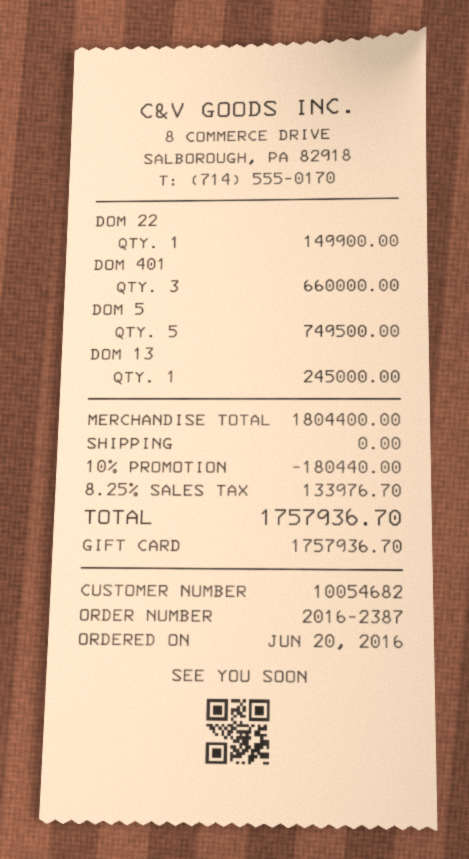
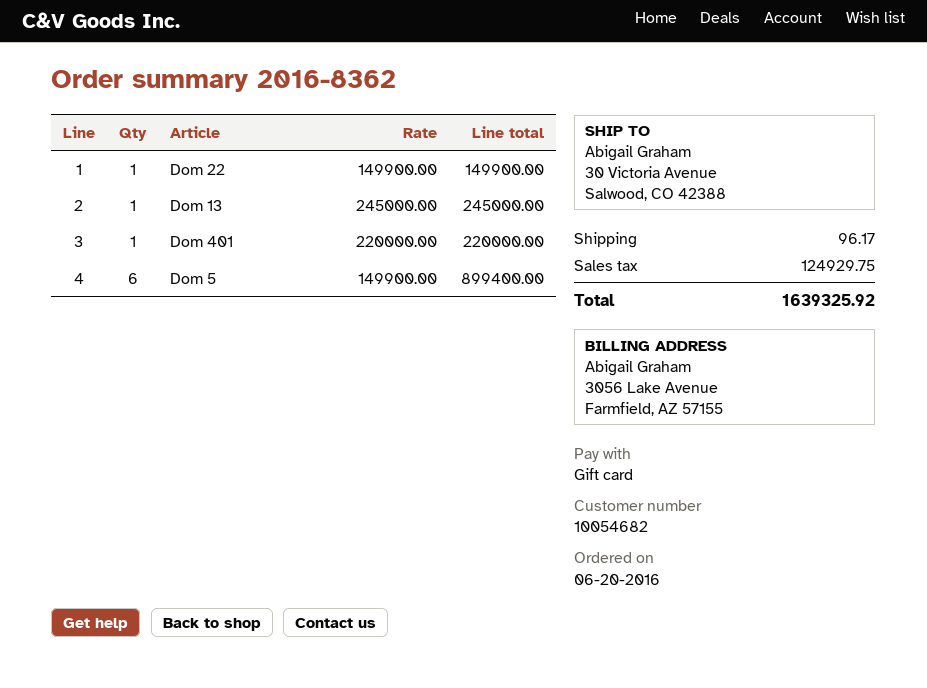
order number: 2016-2387 -> 2016-8362
DOM 401: 3 for 660000.00 -> 1 for 220000.00
DOM 5: 5 for 749500.00 -> 6 for 899400.00
discount: 10% = 180440.00 -> none
shipping: 0.00 -> 96.17
tax: 133976.70 -> 124929.75
total: 1757936.70 -> 1639325.92

